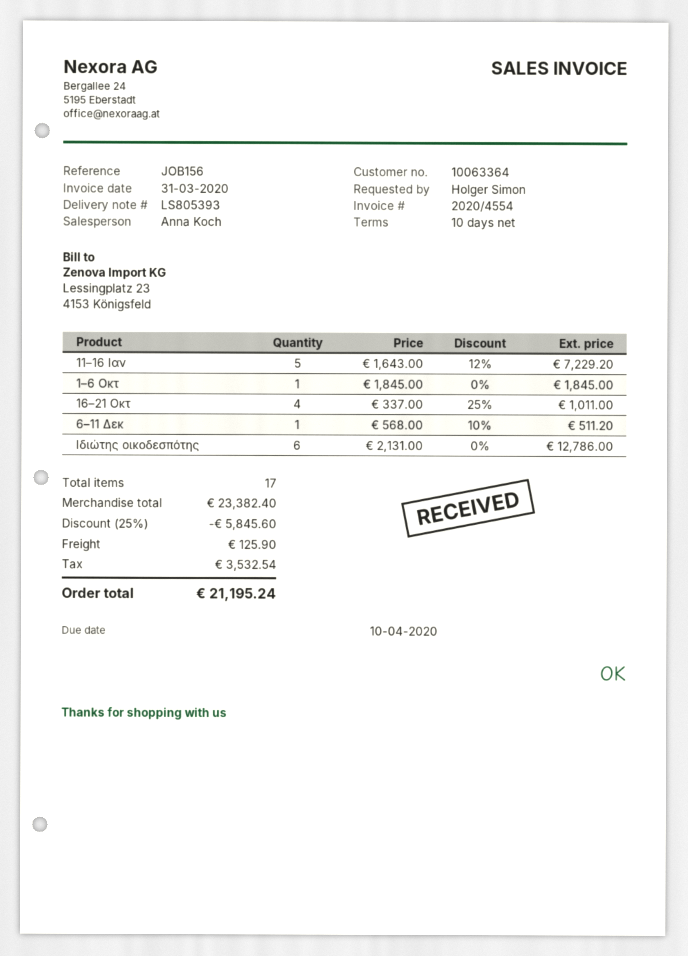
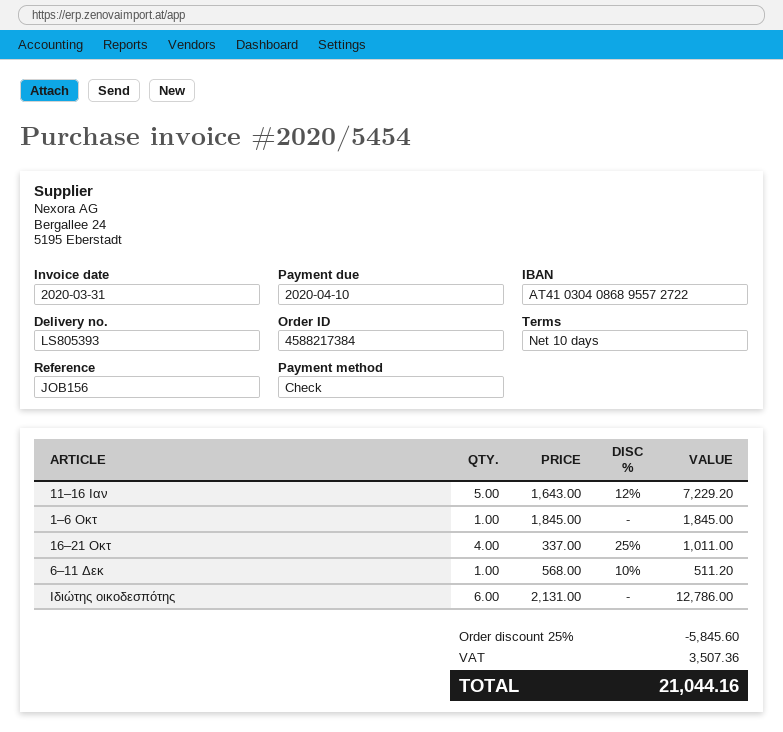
invoice number: 2020/4554 -> 2020/5454
shipping: 125.90 -> none
tax: 3532.54 -> 3507.36
total: 21195.24 -> 21044.16

